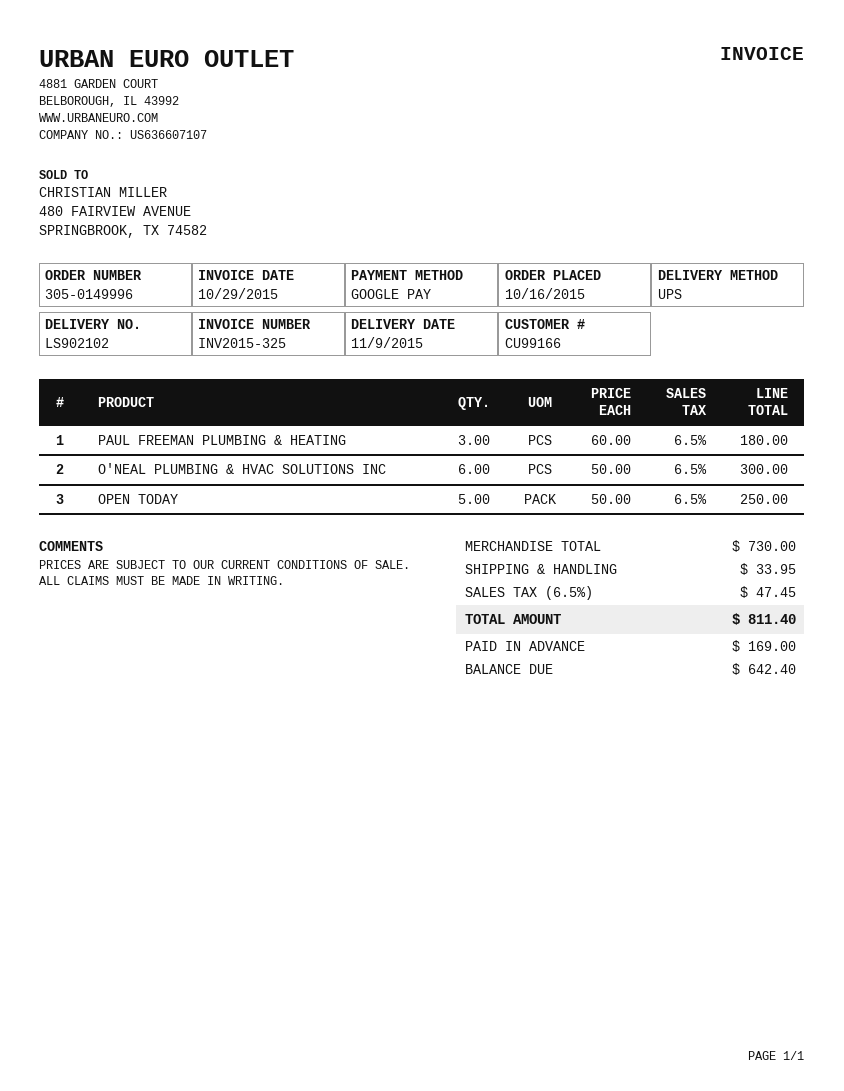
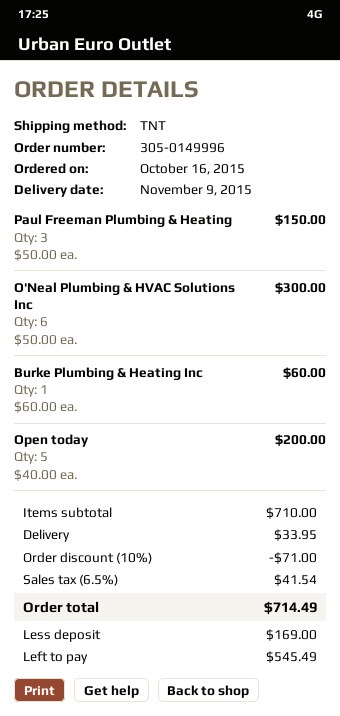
shipping method: UPS -> TNT
PAUL FREEMAN PLUMBING & HEATING: 3 x 60.00 = 180.00 -> 3 x 50.00 = 150.00
OPEN TODAY: 5 x 50.00 = 250.00 -> 5 x 40.00 = 200.00
Burke Plumbing & Heating Inc: none -> 1 x 60.00 = 60.00
subtotal: 730.00 -> 710.00
discount: none -> 10% = 71.00
tax: 6.5% = 47.45 -> 6.5% = 41.54
total: 811.40 -> 714.49
balance: 642.40 -> 545.49

